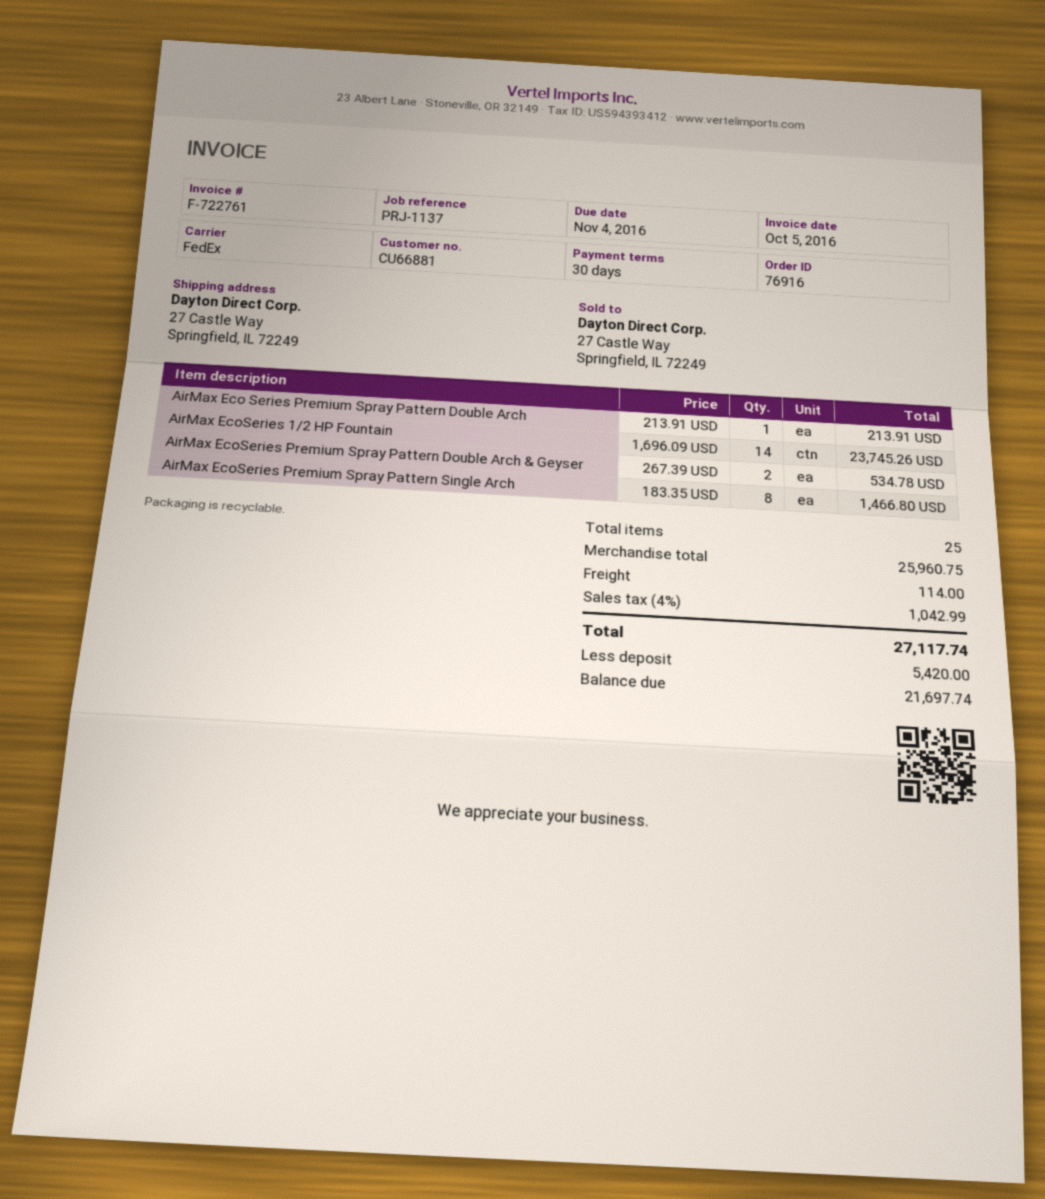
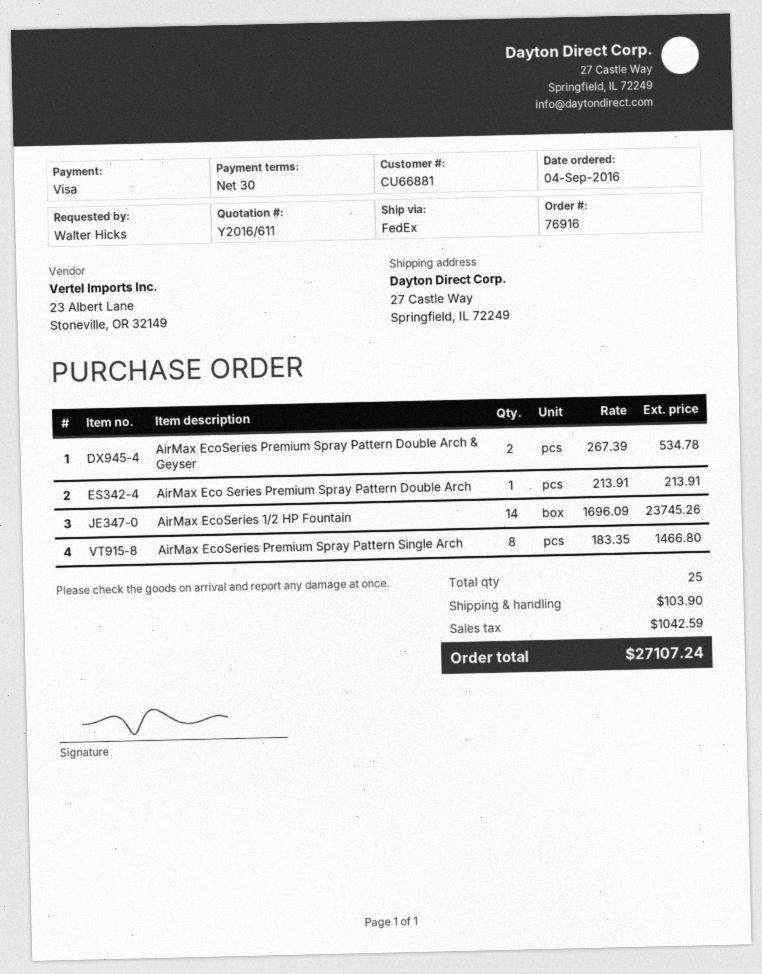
shipping: 114.00 -> 103.90
tax: 1042.99 -> 1042.59
total: 27117.74 -> 27107.24

